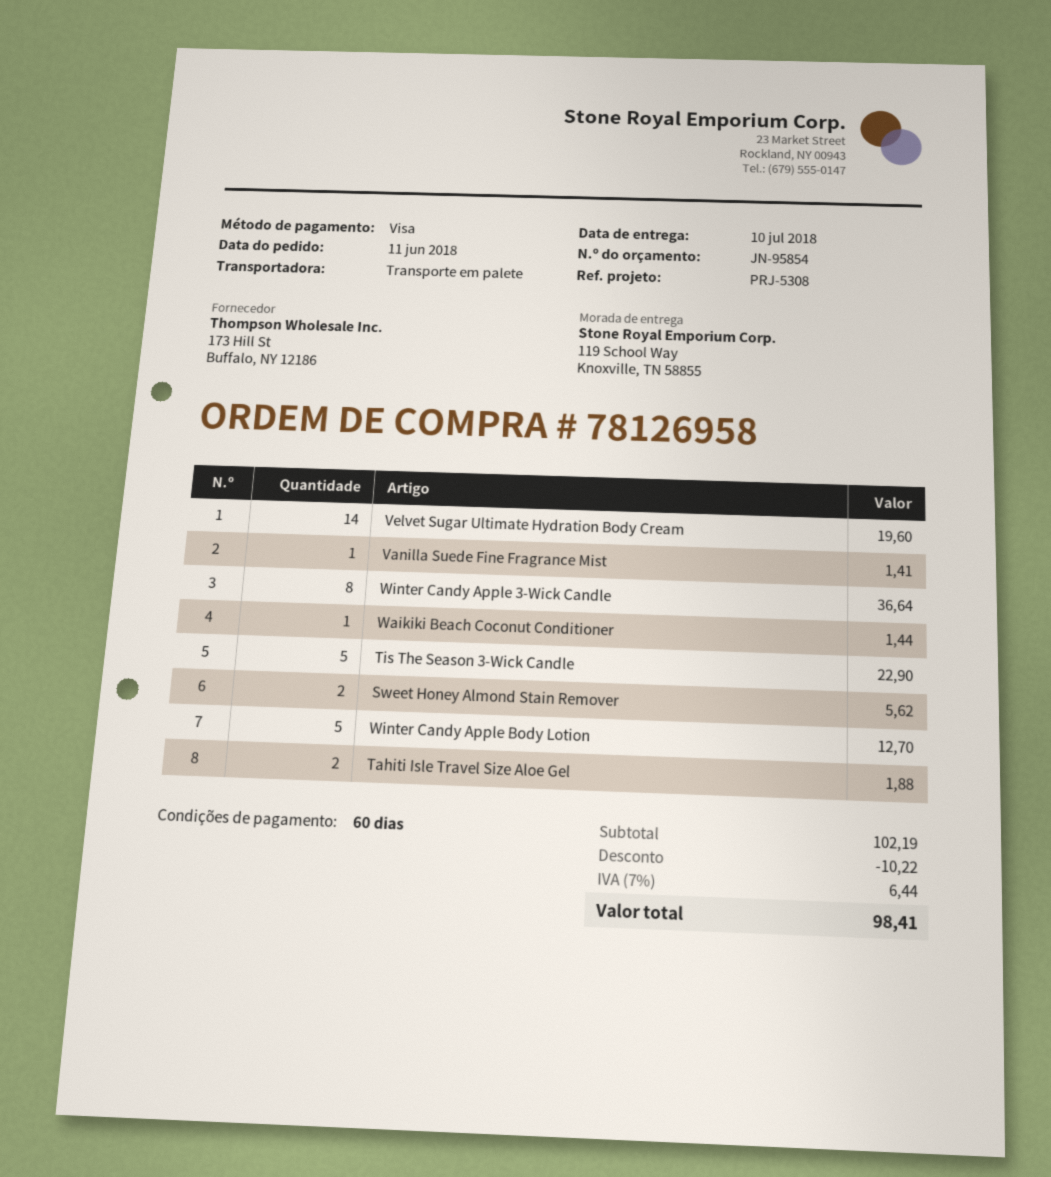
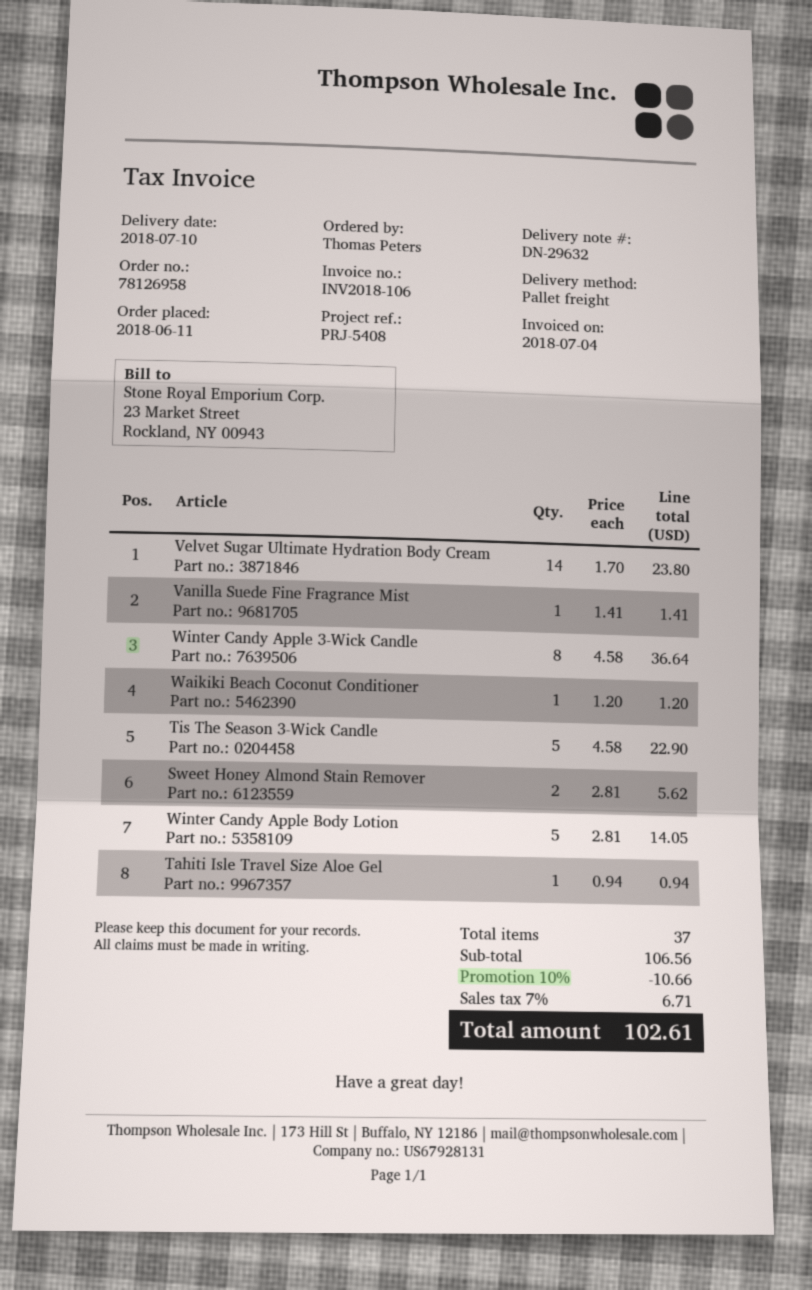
reference: PRJ-5308 -> PRJ-5408
Velvet Sugar Ultimate Hydration Body Cream: 14 for 19.60 -> 14 for 23.80
Waikiki Beach Coconut Conditioner: 1 for 1.44 -> 1 for 1.20
Winter Candy Apple Body Lotion: 5 for 12.70 -> 5 for 14.05
Tahiti Isle Travel Size Aloe Gel: 2 for 1.88 -> 1 for 0.94
subtotal: 102.19 -> 106.56
discount: 10.22 -> 10.66
tax: 7% = 6.44 -> 7% = 6.71
total: 98.41 -> 102.61

